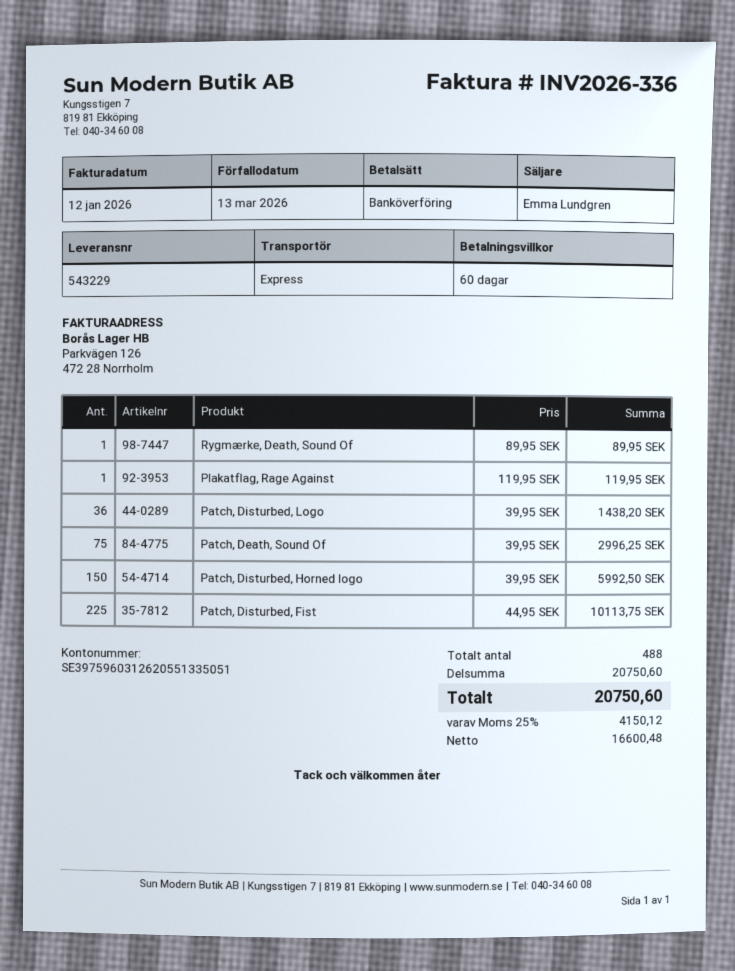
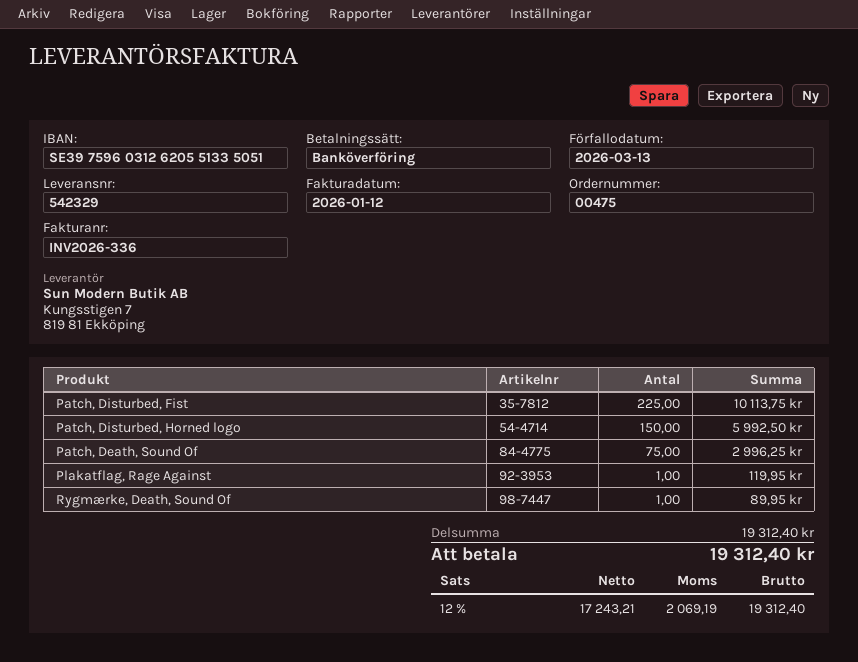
delivery note number: 543229 -> 542329
Patch, Disturbed, Logo: 36 for 1438.20 -> none
subtotal: 20750.60 -> 19312.40
net: 16600.48 -> 17243.21
tax: 25% = 4150.12 -> 12% = 2069.19
total: 20750.60 -> 19312.40

